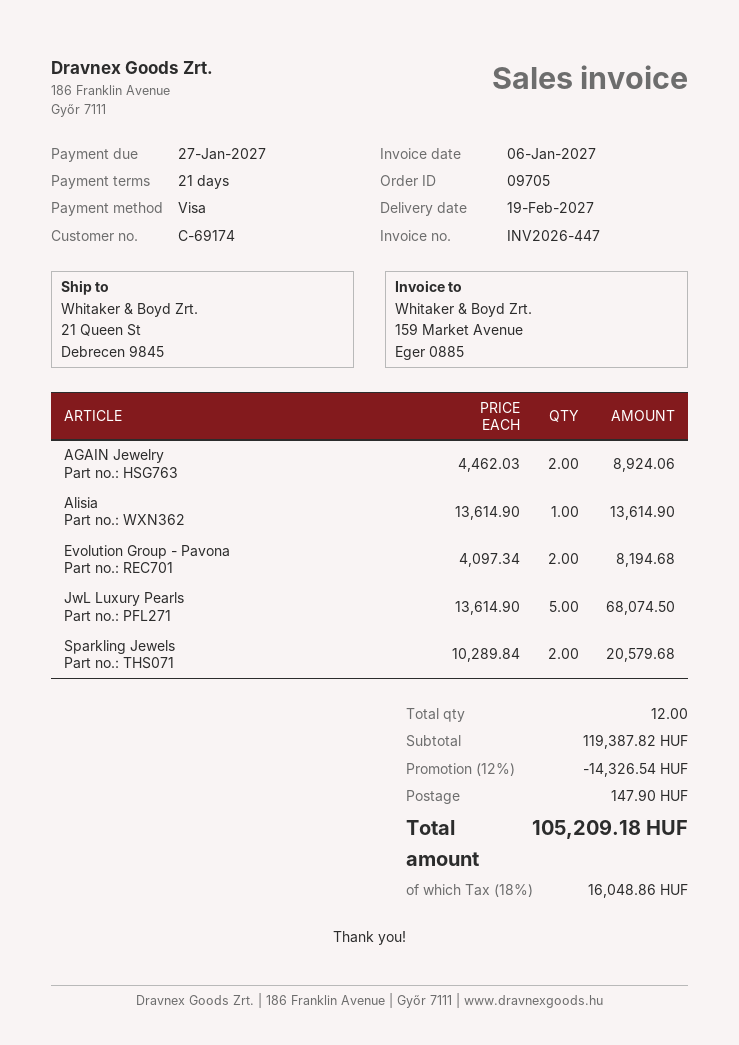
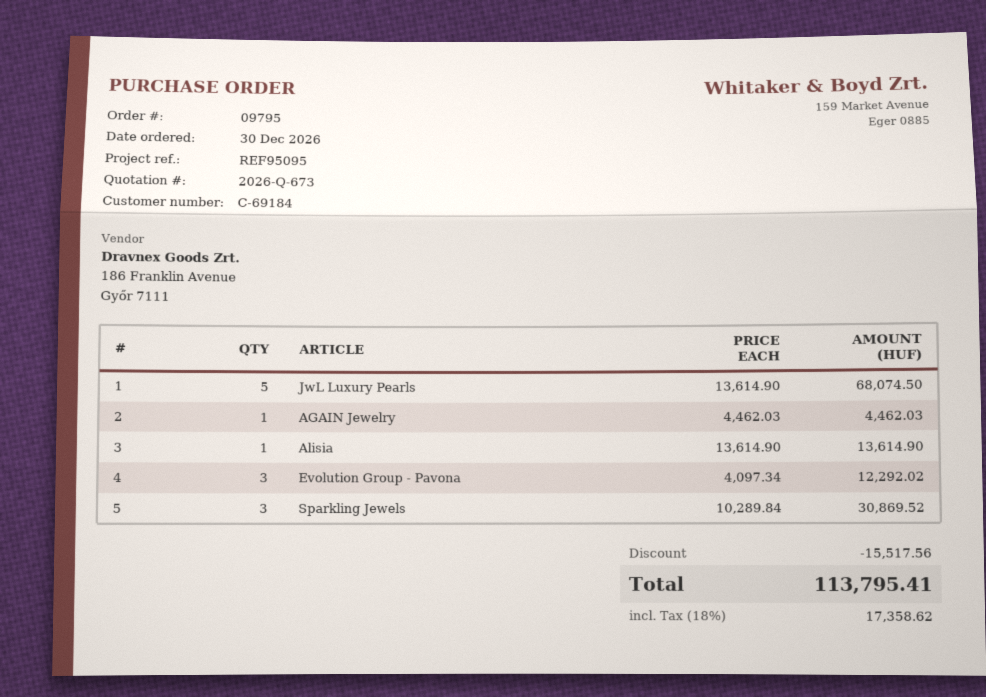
order number: 09705 -> 09795
customer number: C-69174 -> C-69184
AGAIN Jewelry: 2 x 4462.03 = 8924.06 -> 1 x 4462.03 = 4462.03
Evolution Group - Pavona: 2 x 4097.34 = 8194.68 -> 3 x 4097.34 = 12292.02
Sparkling Jewels: 2 x 10289.84 = 20579.68 -> 3 x 10289.84 = 30869.52
discount: 14326.54 -> 15517.56
shipping: 147.90 -> none
tax: 18% = 16048.86 -> 18% = 17358.62
total: 105209.18 -> 113795.41

